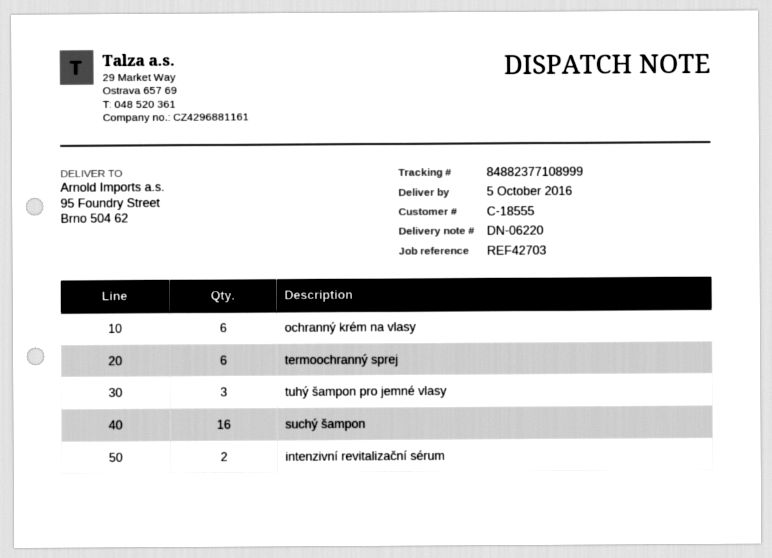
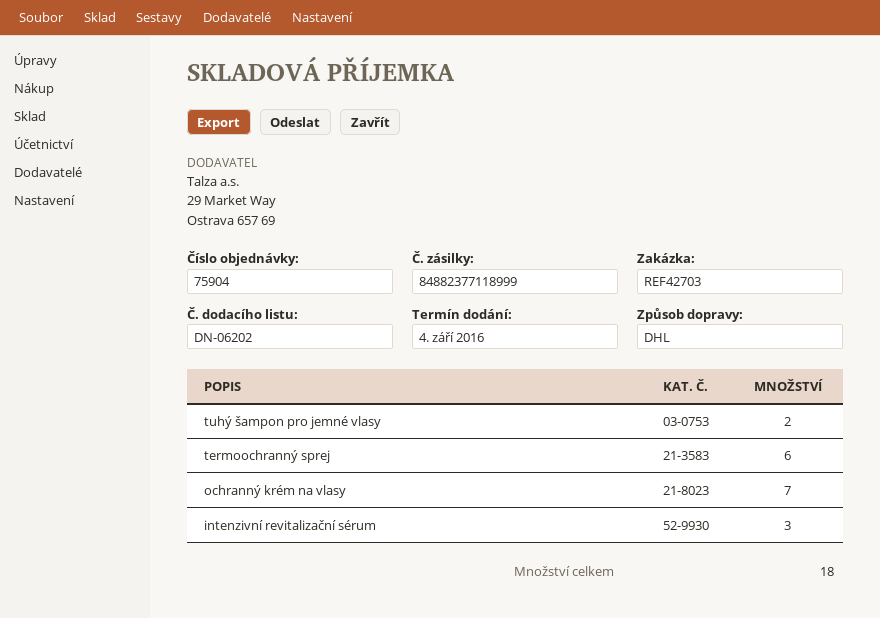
delivery note number: DN-06220 -> DN-06202
delivery date: 2016-10-05 -> 2016-09-04
tracking number: 84882377108999 -> 84882377118999
ochranný krém na vlasy: 6 -> 7
tuhý šampon pro jemné vlasy: 3 -> 2
suchý šampon: 16 -> none
intenzivní revitalizační sérum: 2 -> 3

